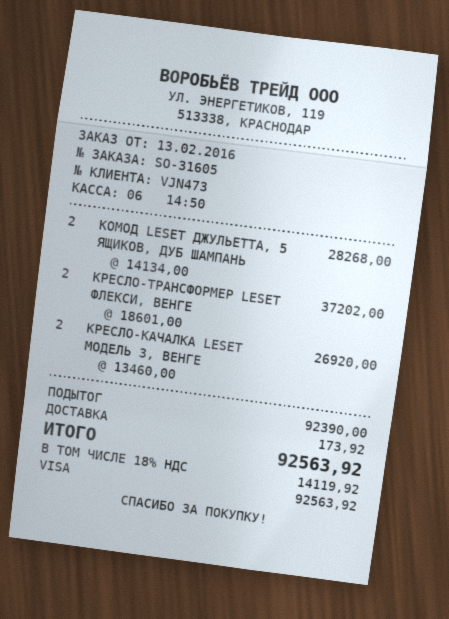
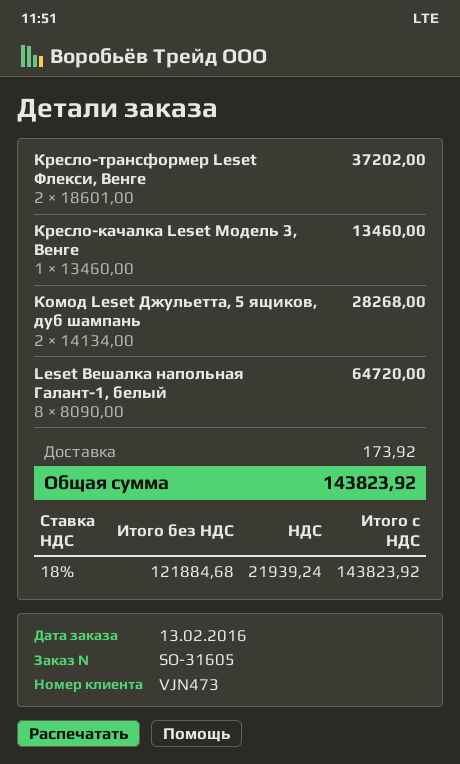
КРЕСЛО-КАЧАЛКА LESET МОДЕЛЬ 3, ВЕНГЕ: 2 x 13460.00 = 26920.00 -> 1 x 13460.00 = 13460.00
Leset Вешалка напольная Галант-1, белый: none -> 8 x 8090.00 = 64720.00
tax: 18% = 14119.92 -> 18% = 21939.24
total: 92563.92 -> 143823.92

